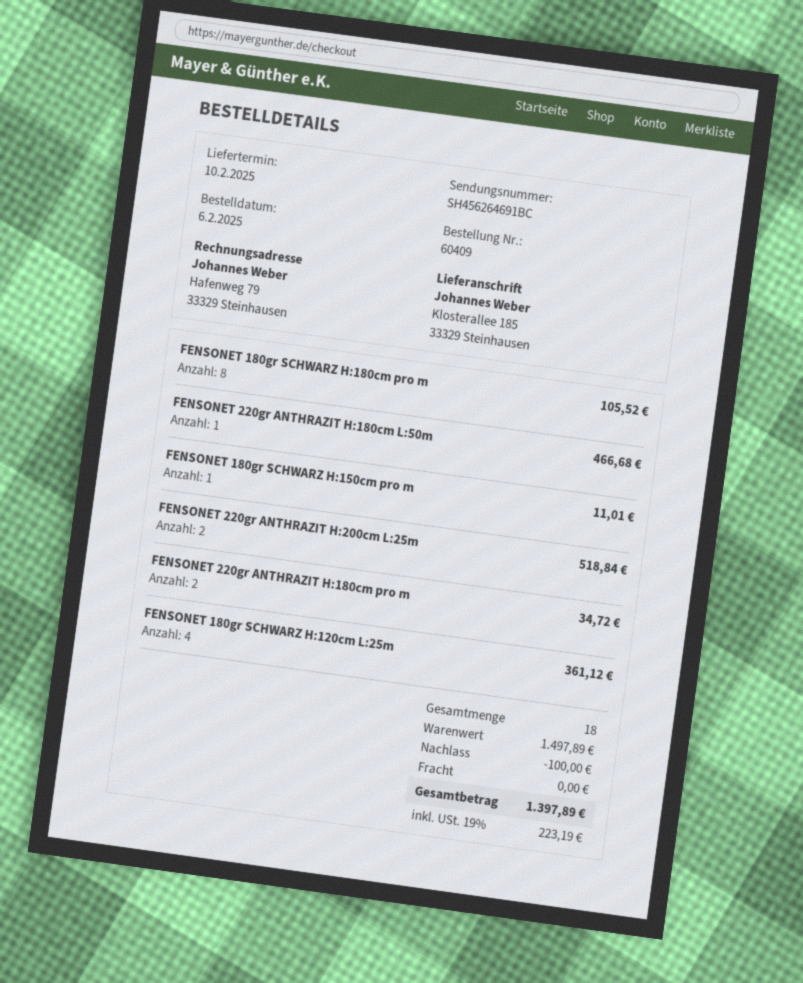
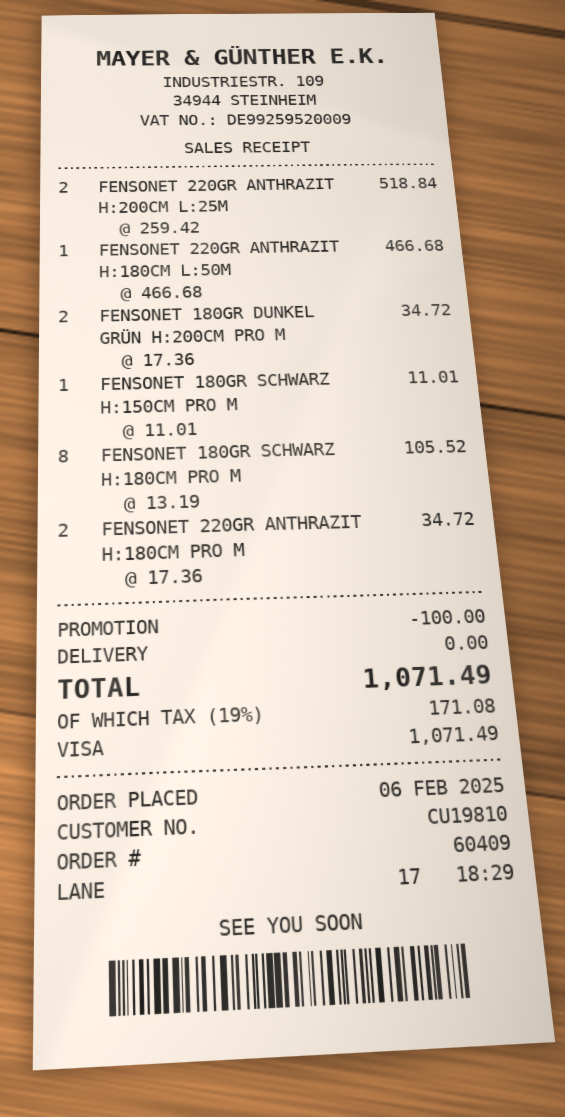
FENSONET 180gr SCHWARZ H:120cm L:25m: 4 for 361.12 -> none
FENSONET 180GR DUNKEL GRÜN H:200CM PRO M: none -> 2 for 34.72
tax: 19% = 223.19 -> 19% = 171.08
total: 1397.89 -> 1071.49

